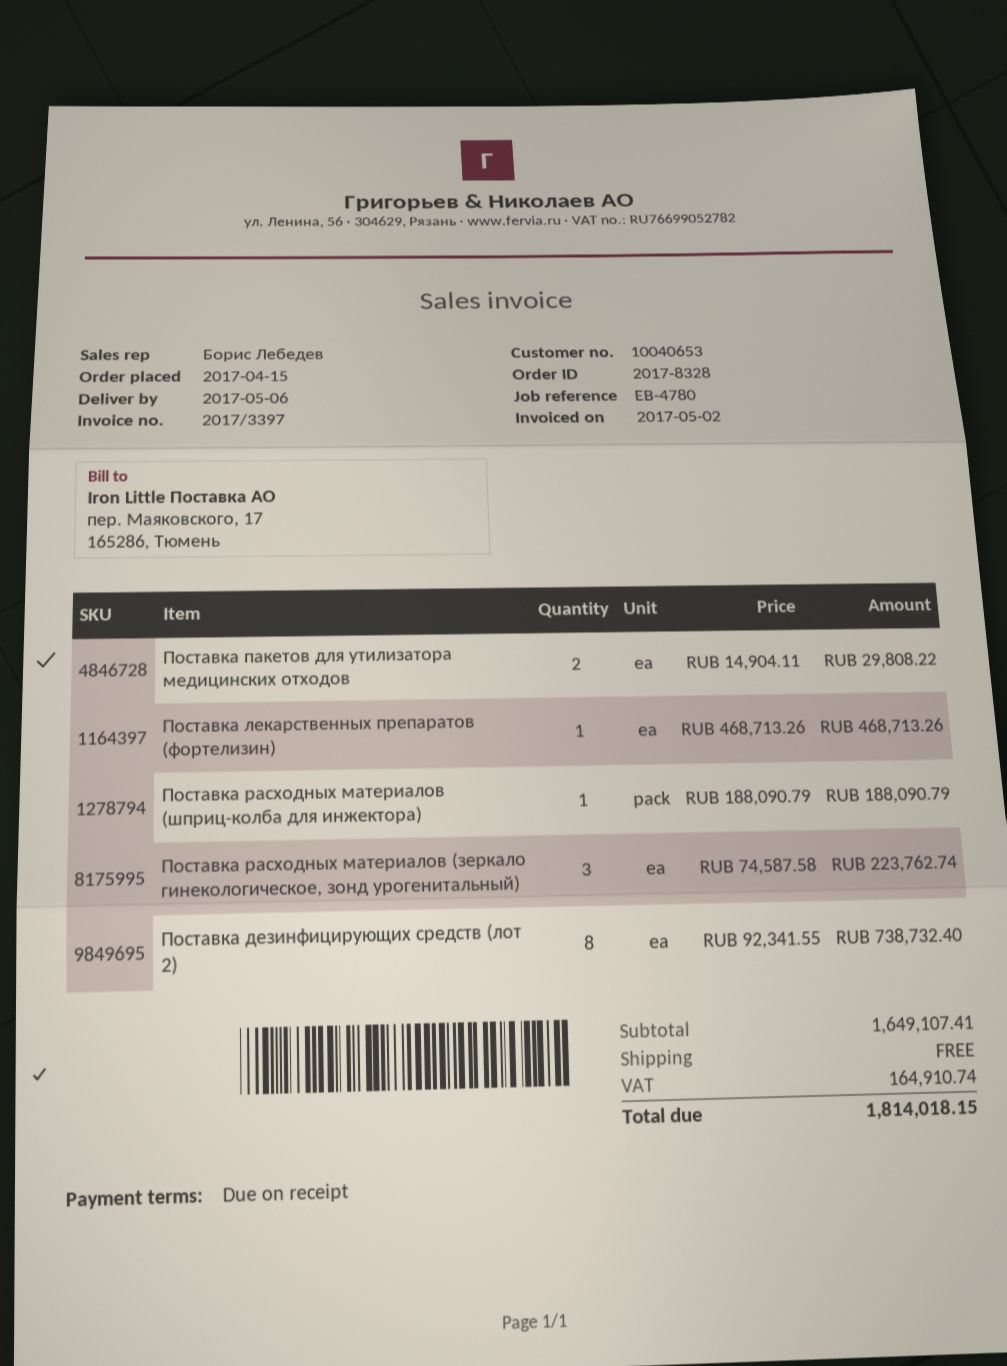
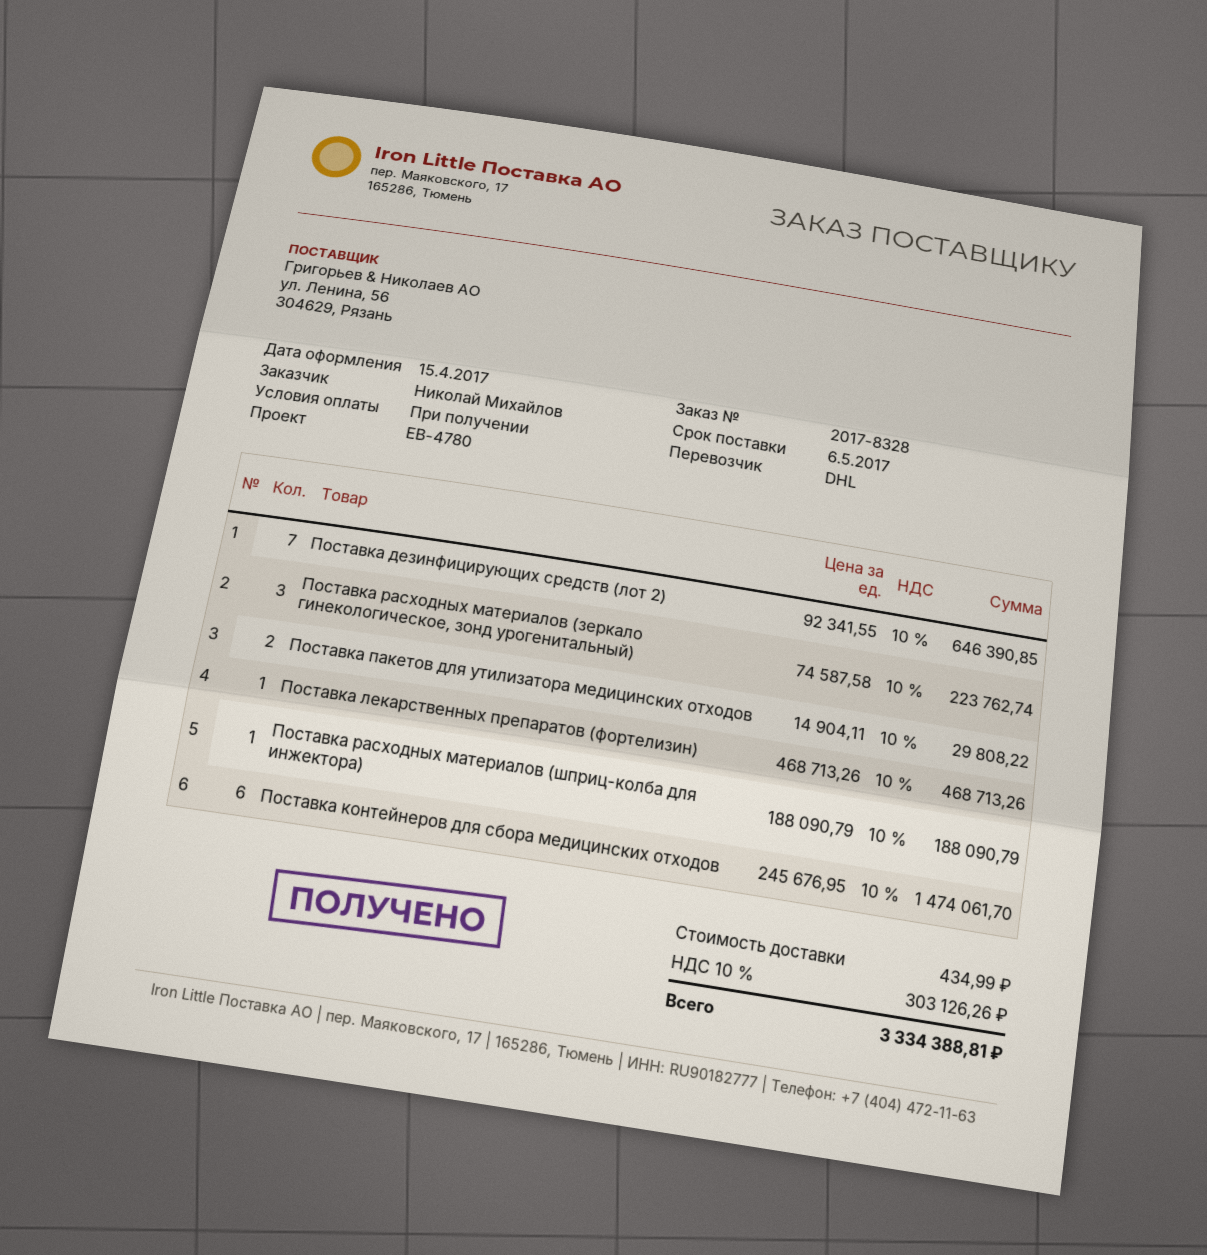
Поставка дезинфицирующих средств (лот 2): 8 x 92341.55 = 738732.40 -> 7 x 92341.55 = 646390.85
Поставка контейнеров для сбора медицинских отходов: none -> 6 x 245676.95 = 1474061.70
shipping: 0.00 -> 434.99
tax: 164910.74 -> 303126.26
total: 1814018.15 -> 3334388.81

